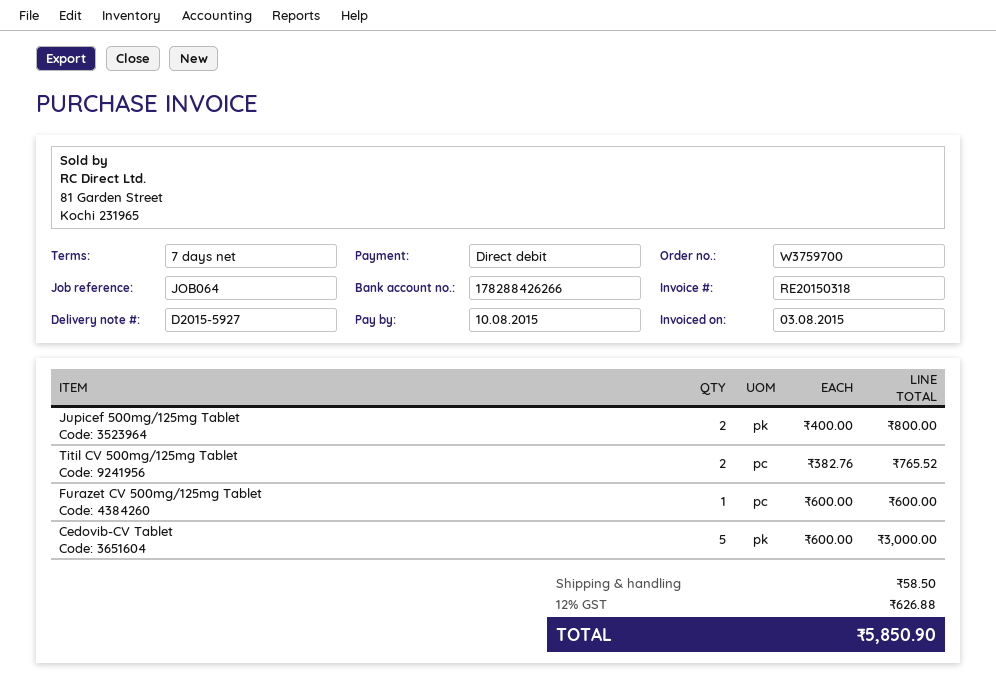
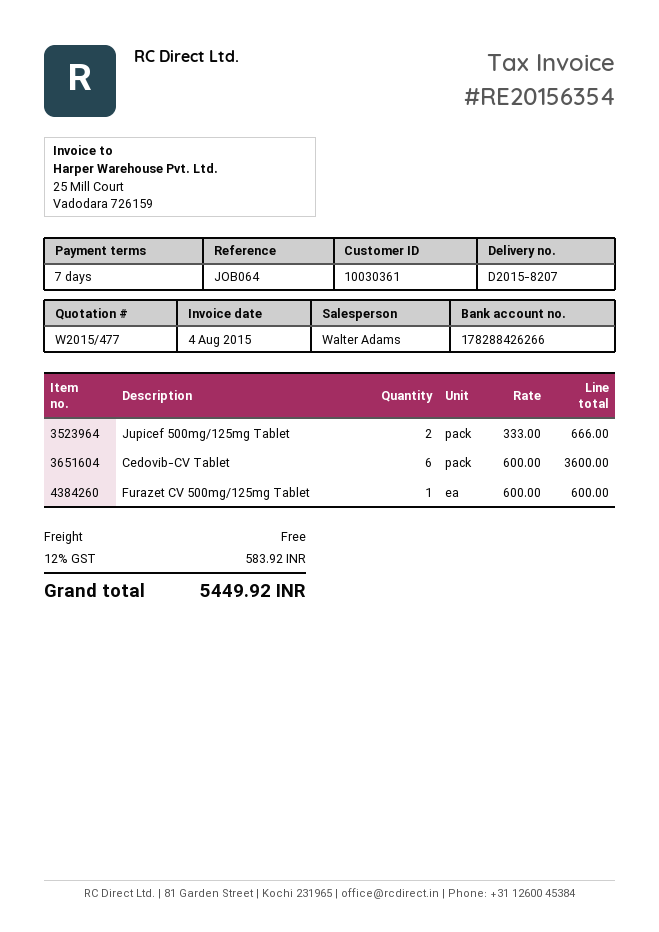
delivery note number: D2015-5927 -> D2015-8207
invoice number: RE20150318 -> RE20156354
invoice date: 2015-08-03 -> 2015-08-04
Jupicef 500mg/125mg Tablet: 2 x 400.00 = 800.00 -> 2 x 333.00 = 666.00
Titil CV 500mg/125mg Tablet: 2 x 382.76 = 765.52 -> none
Cedovib-CV Tablet: 5 x 600.00 = 3000.00 -> 6 x 600.00 = 3600.00
shipping: 58.50 -> 0.00
tax: 12% = 626.88 -> 12% = 583.92
total: 5850.90 -> 5449.92

